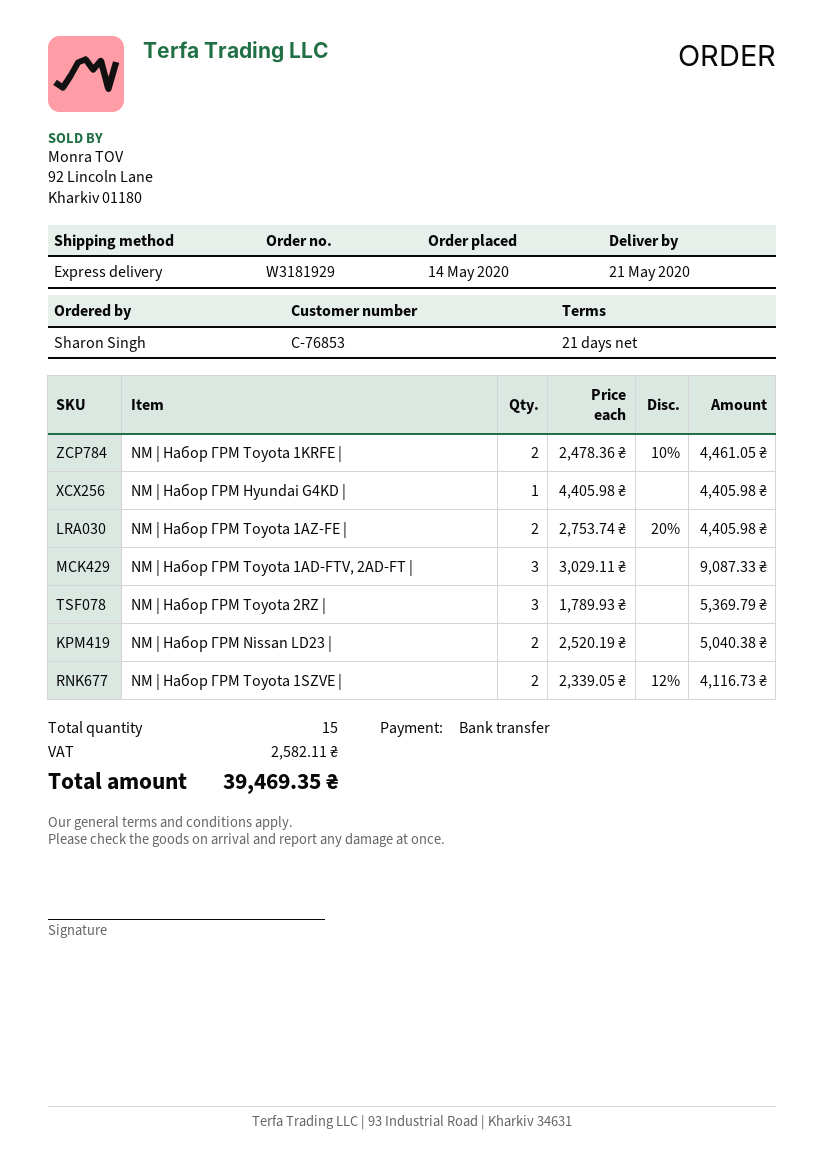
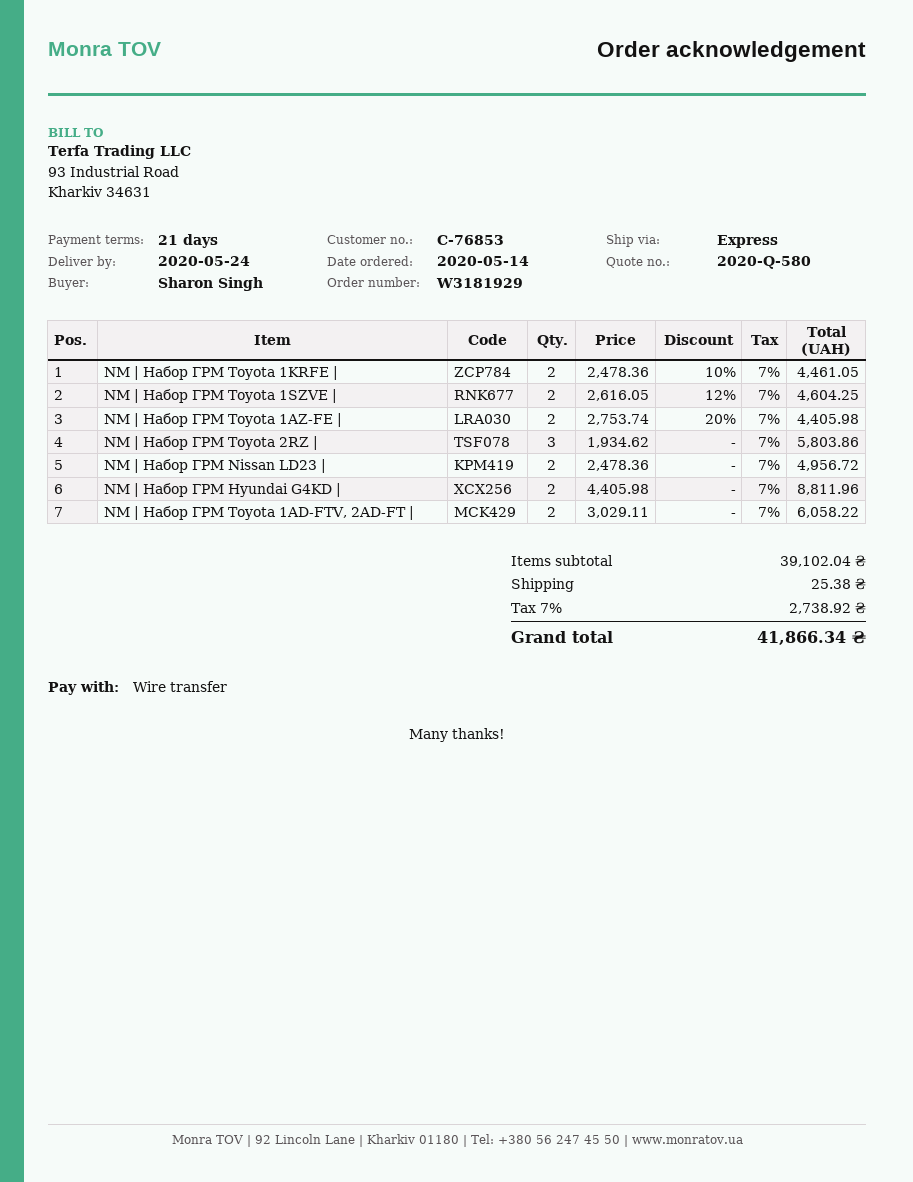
delivery date: 2020-05-21 -> 2020-05-24
NM | Набор ГРМ Hyundai G4KD |: 1 x 4405.98 = 4405.98 -> 2 x 4405.98 = 8811.96
NM | Набор ГРМ Toyota 1AD-FTV, 2AD-FT |: 3 x 3029.11 = 9087.33 -> 2 x 3029.11 = 6058.22
NM | Набор ГРМ Toyota 2RZ |: 3 x 1789.93 = 5369.79 -> 3 x 1934.62 = 5803.86
NM | Набор ГРМ Nissan LD23 |: 2 x 2520.19 = 5040.38 -> 2 x 2478.36 = 4956.72
NM | Набор ГРМ Toyota 1SZVE |: 2 x 2339.05 - 12% = 4116.73 -> 2 x 2616.05 - 12% = 4604.25
shipping: none -> 25.38
tax: 2582.11 -> 2738.92
total: 39469.35 -> 41866.34

